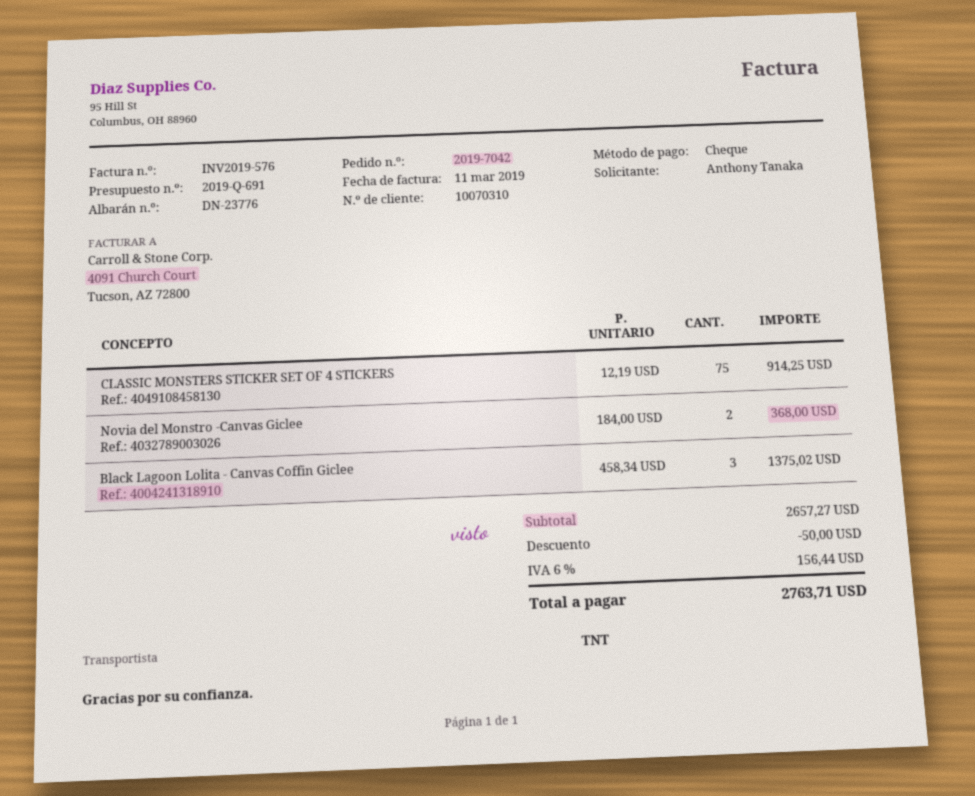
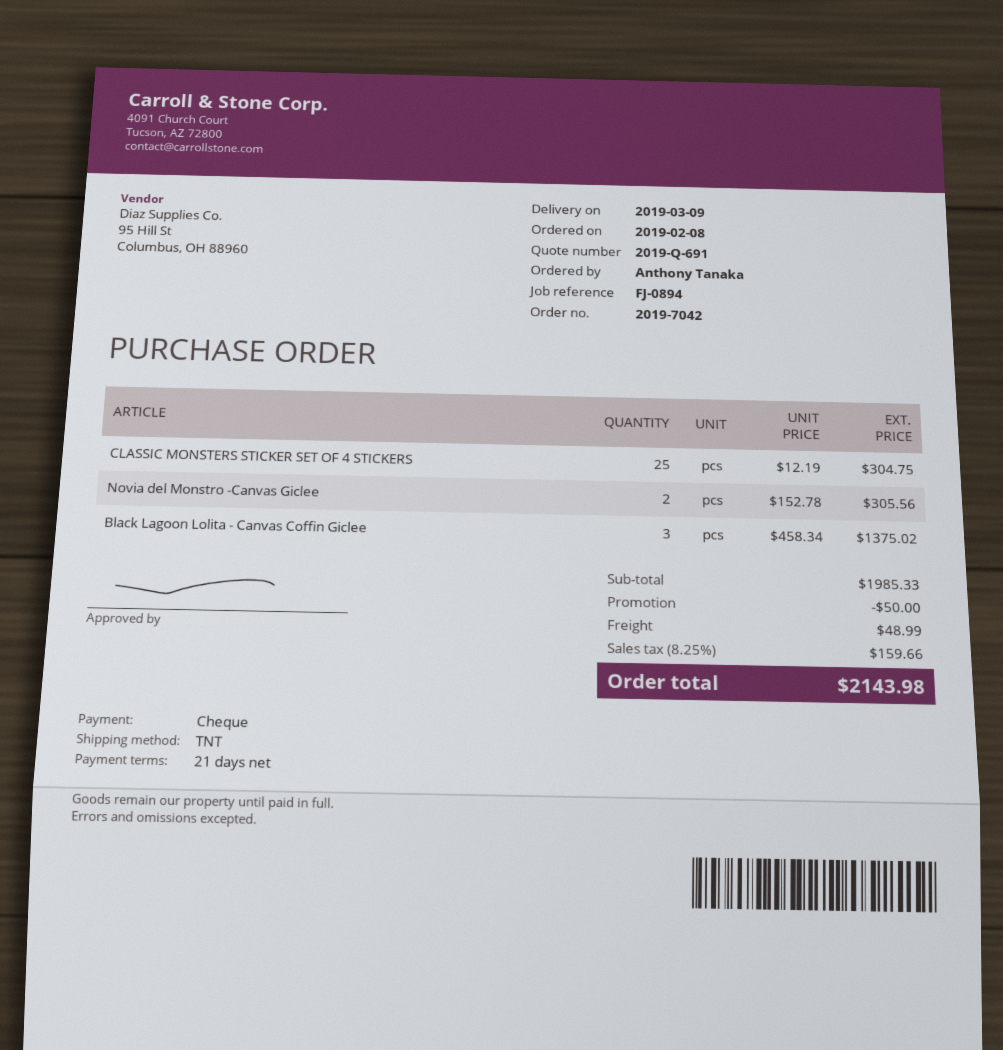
CLASSIC MONSTERS STICKER SET OF 4 STICKERS: 75 x 12.19 = 914.25 -> 25 x 12.19 = 304.75
Novia del Monstro -Canvas Giclee: 2 x 184.00 = 368.00 -> 2 x 152.78 = 305.56
subtotal: 2657.27 -> 1985.33
shipping: none -> 48.99
tax: 6% = 156.44 -> 8.25% = 159.66
total: 2763.71 -> 2143.98

